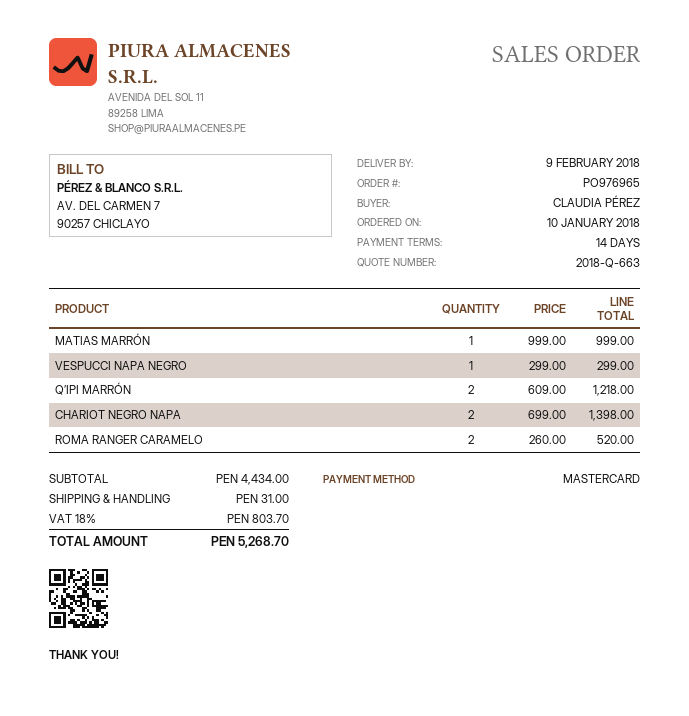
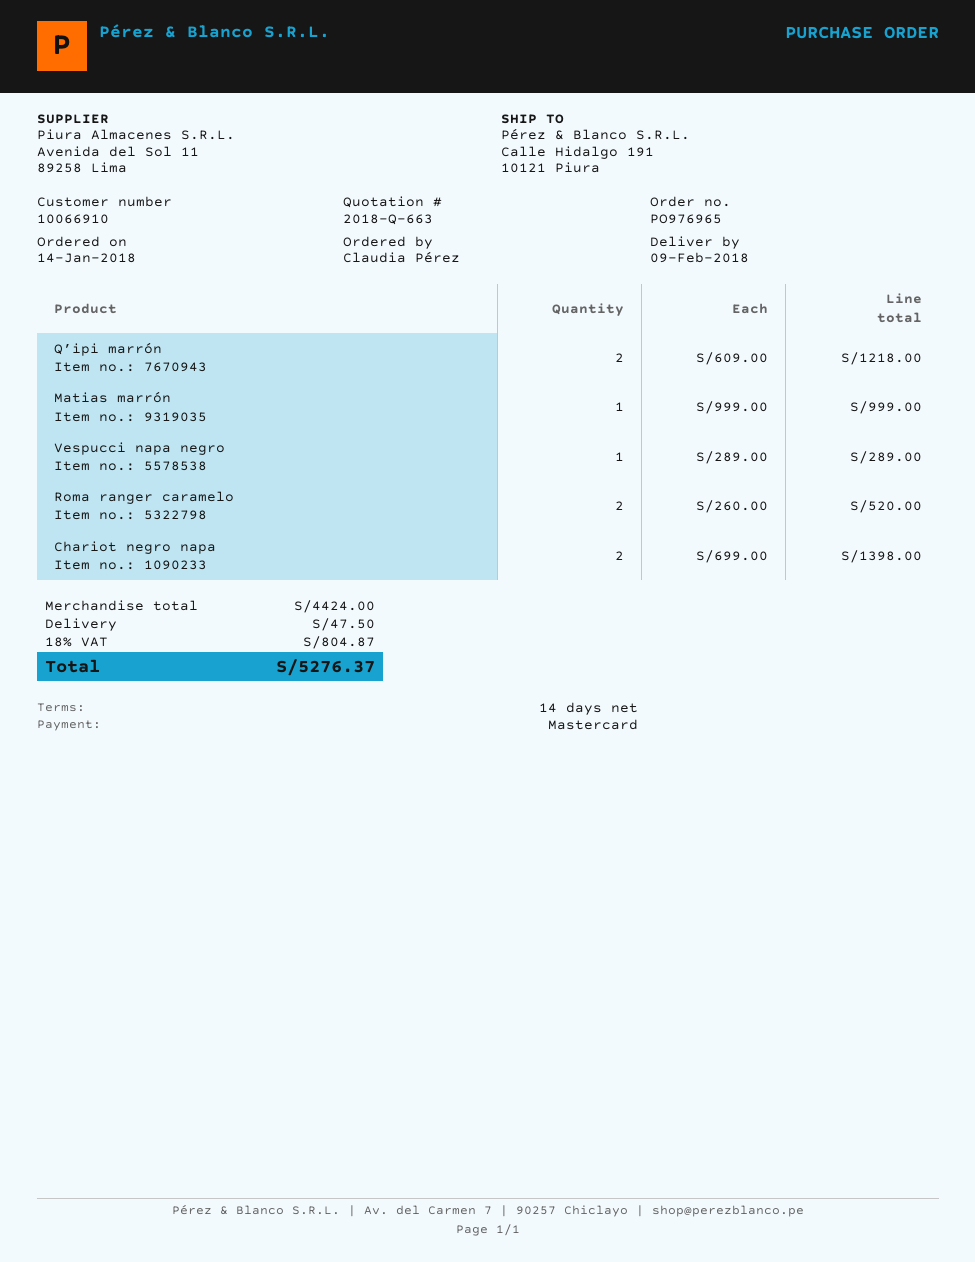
order date: 2018-01-10 -> 2018-01-14
VESPUCCI NAPA NEGRO: 1 x 299.00 = 299.00 -> 1 x 289.00 = 289.00
subtotal: 4434.00 -> 4424.00
shipping: 31.00 -> 47.50
tax: 18% = 803.70 -> 18% = 804.87
total: 5268.70 -> 5276.37

